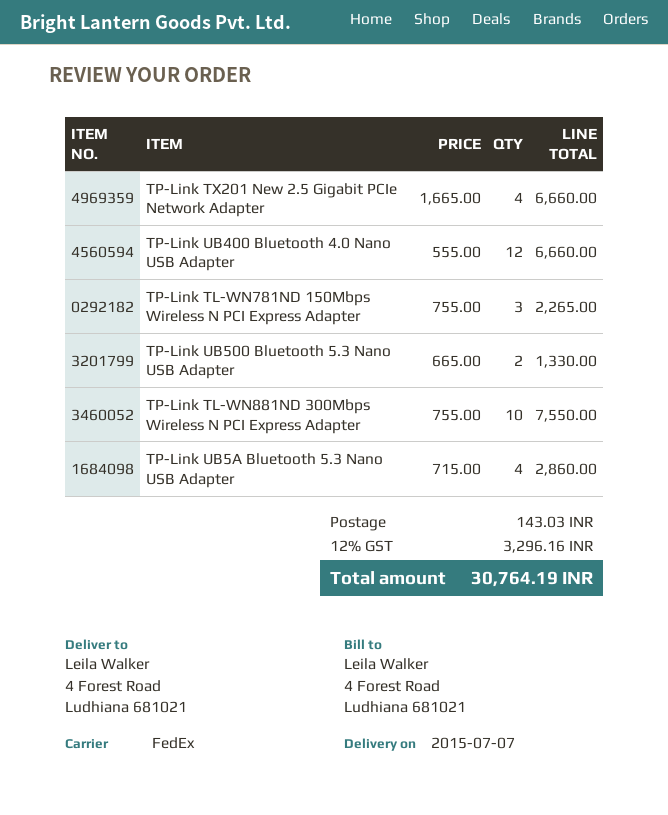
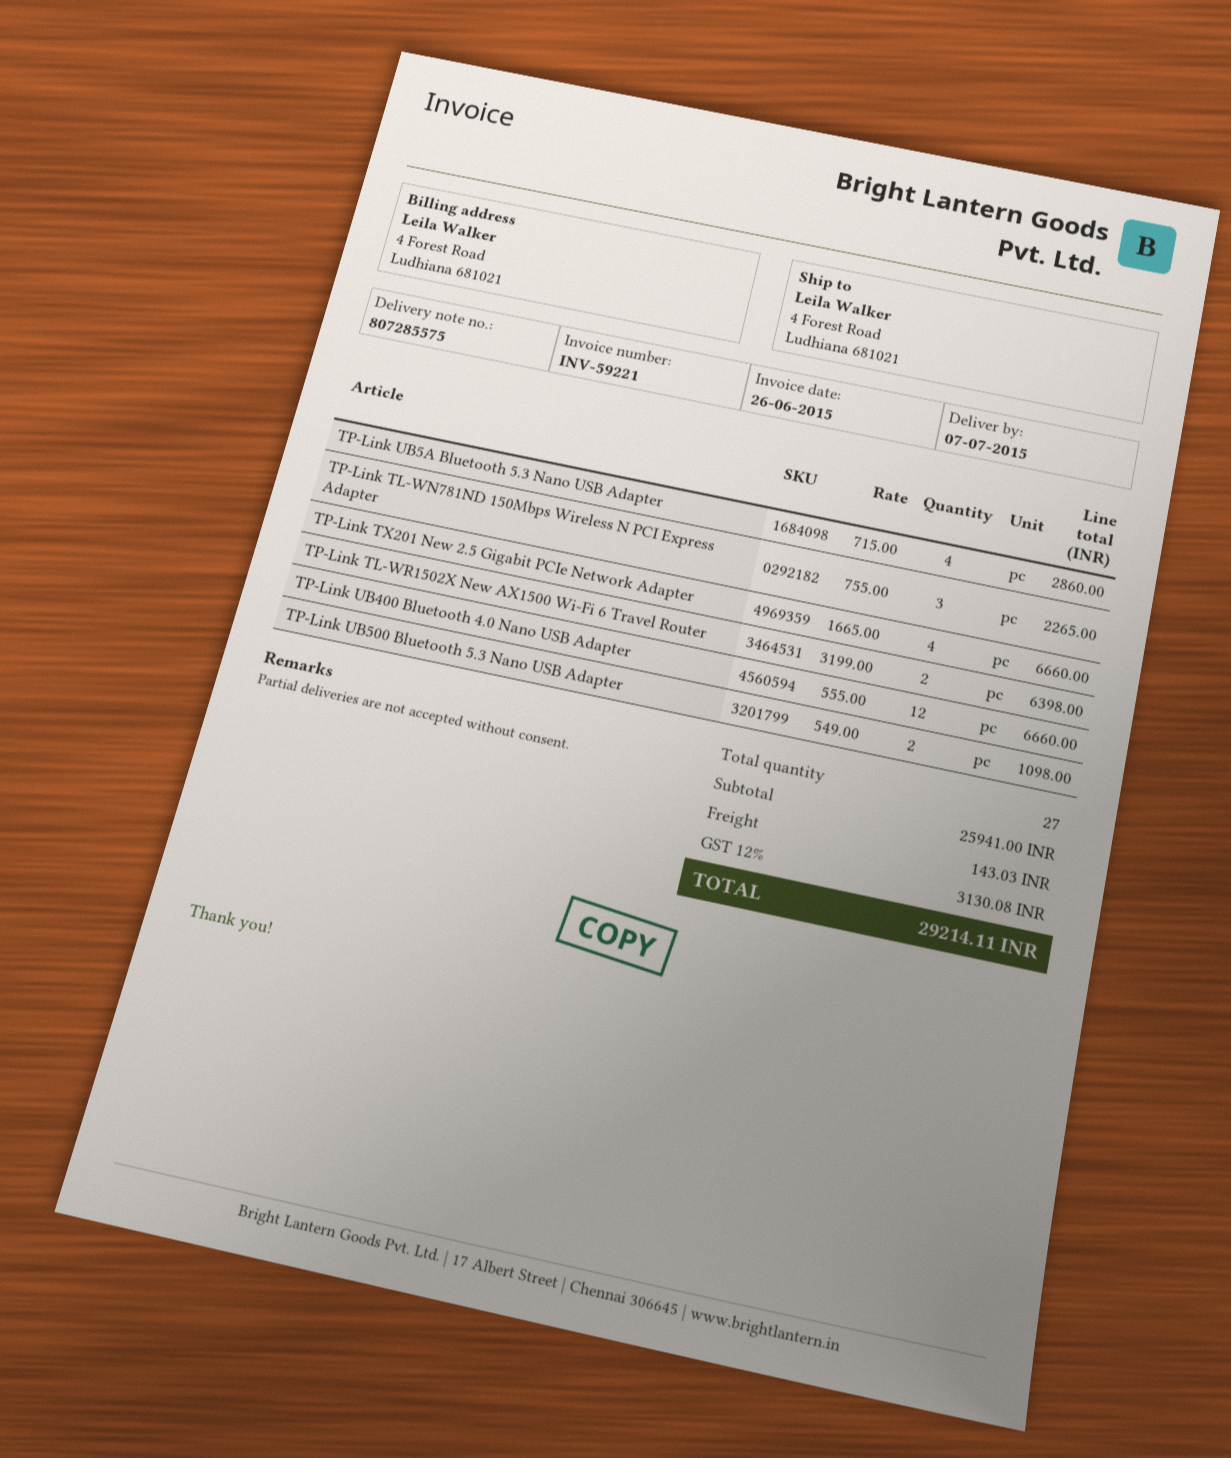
TP-Link UB500 Bluetooth 5.3 Nano USB Adapter: 2 x 665.00 = 1330.00 -> 2 x 549.00 = 1098.00
TP-Link TL-WN881ND 300Mbps Wireless N PCI Express Adapter: 10 x 755.00 = 7550.00 -> none
TP-Link TL-WR1502X New AX1500 Wi-Fi 6 Travel Router: none -> 2 x 3199.00 = 6398.00
tax: 12% = 3296.16 -> 12% = 3130.08
total: 30764.19 -> 29214.11

